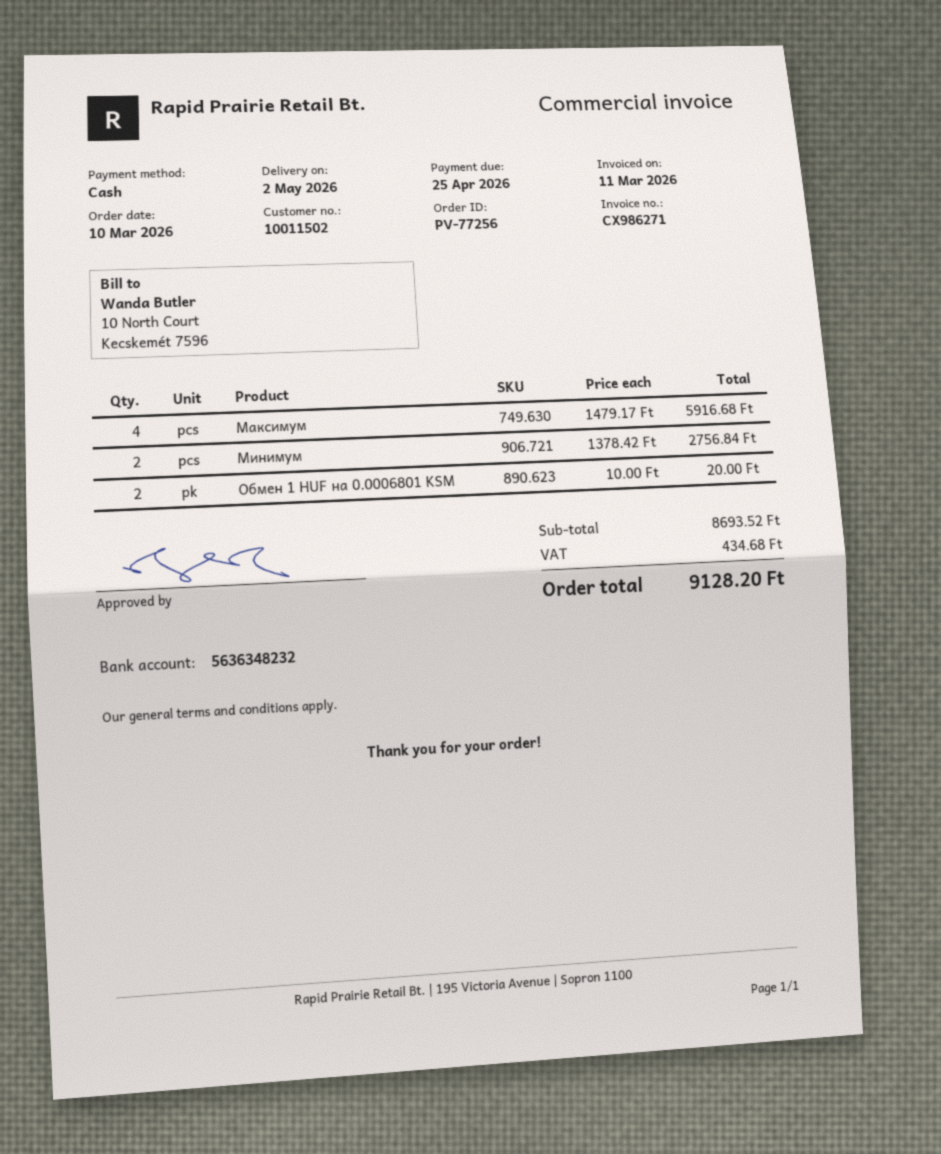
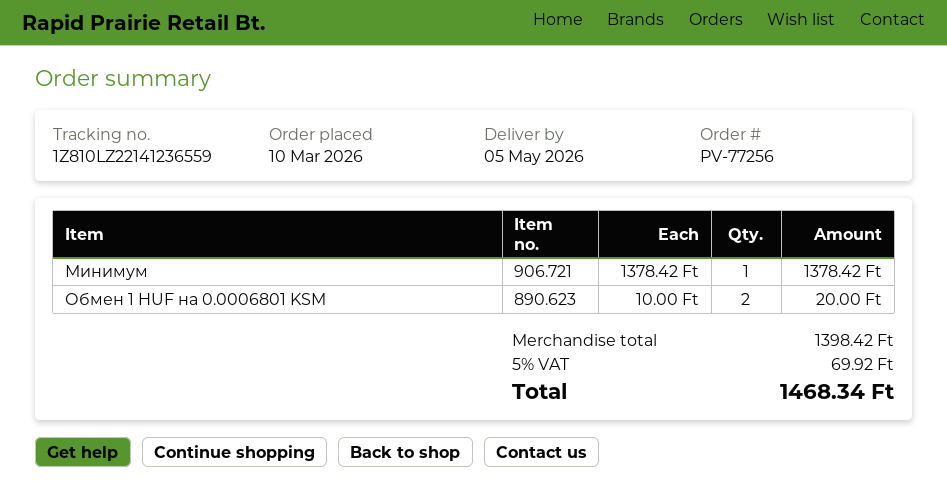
delivery date: 2026-05-02 -> 2026-05-05
Максимум: 4 x 1479.17 = 5916.68 -> none
Минимум: 2 x 1378.42 = 2756.84 -> 1 x 1378.42 = 1378.42
subtotal: 8693.52 -> 1398.42
tax: 434.68 -> 69.92
total: 9128.20 -> 1468.34

